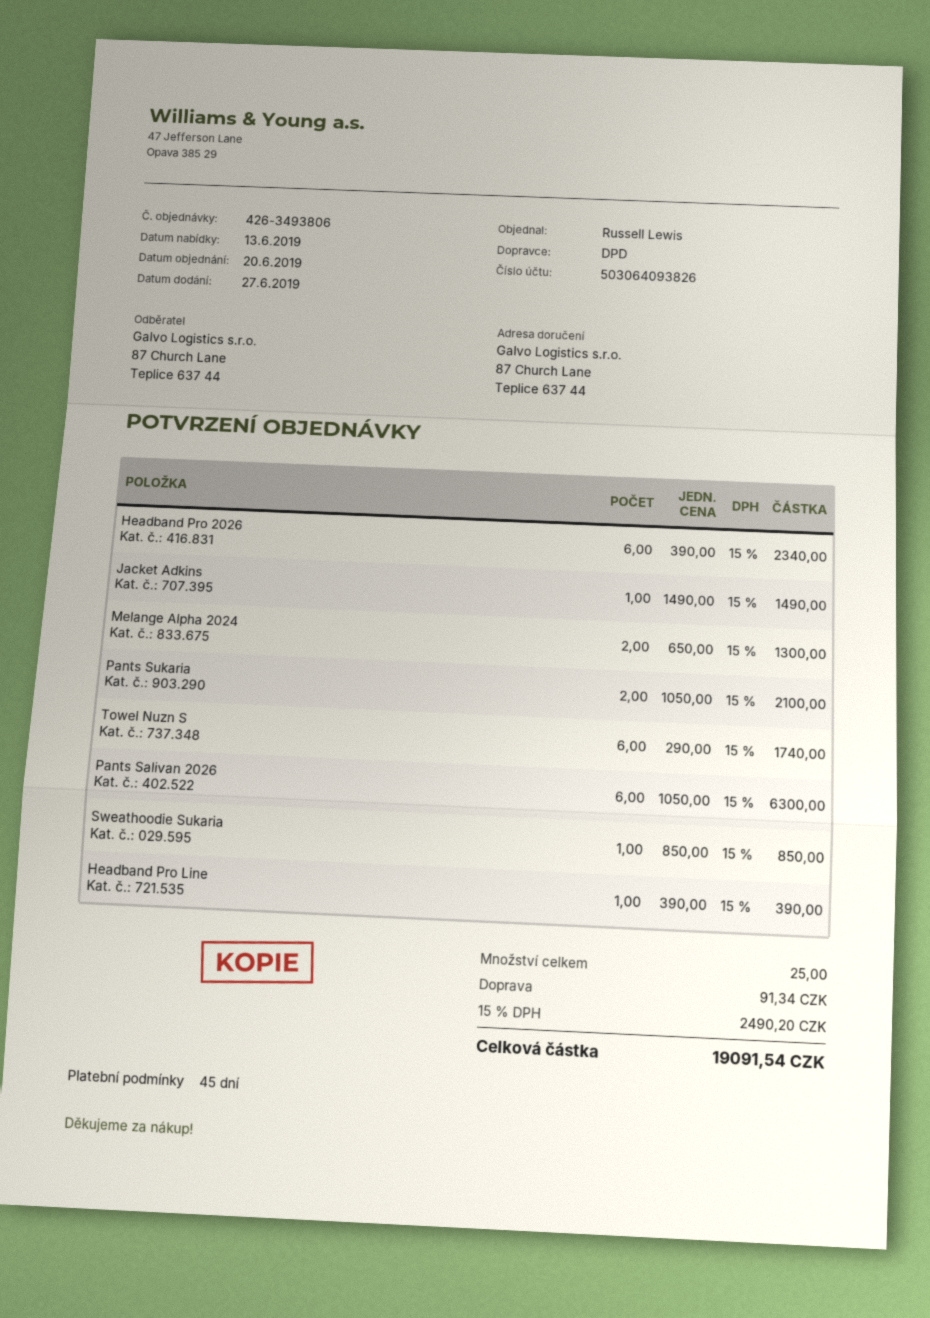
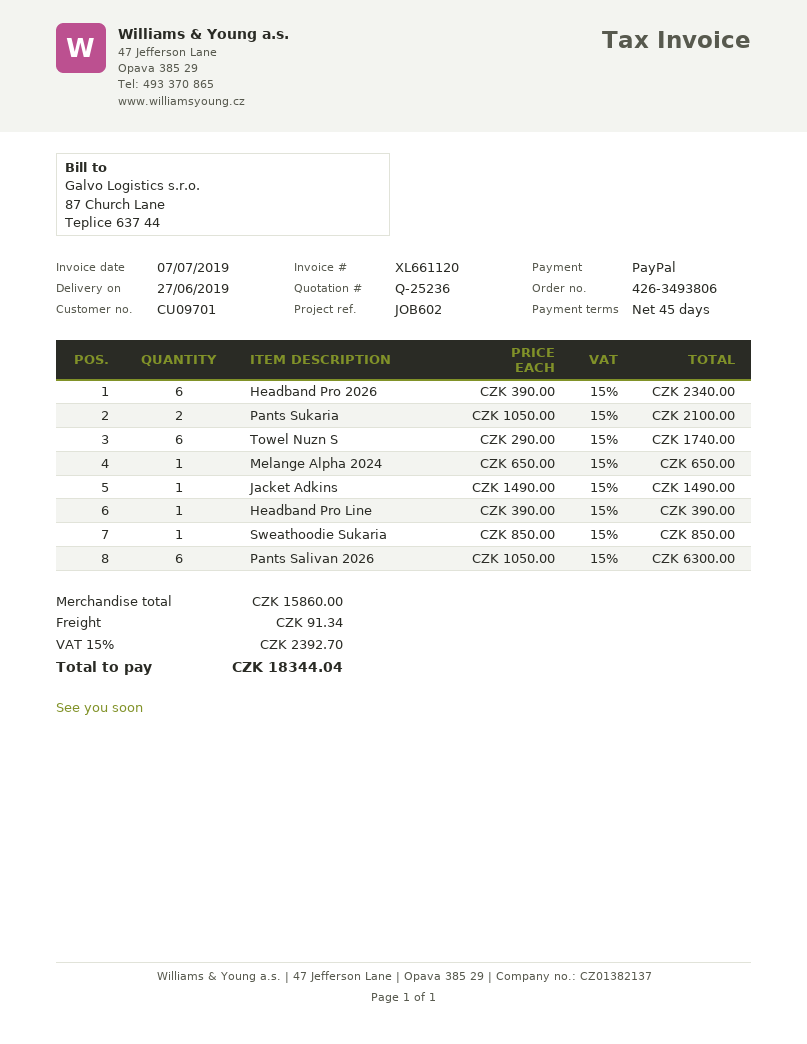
Melange Alpha 2024: 2 x 650.00 = 1300.00 -> 1 x 650.00 = 650.00
tax: 15% = 2490.20 -> 15% = 2392.70
total: 19091.54 -> 18344.04

